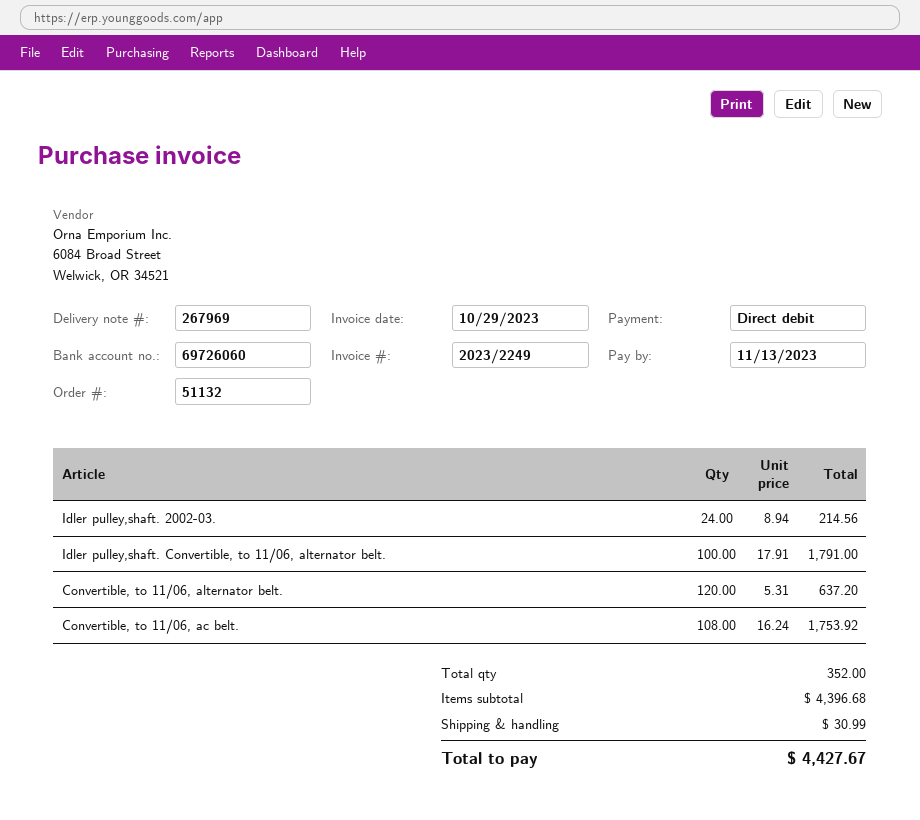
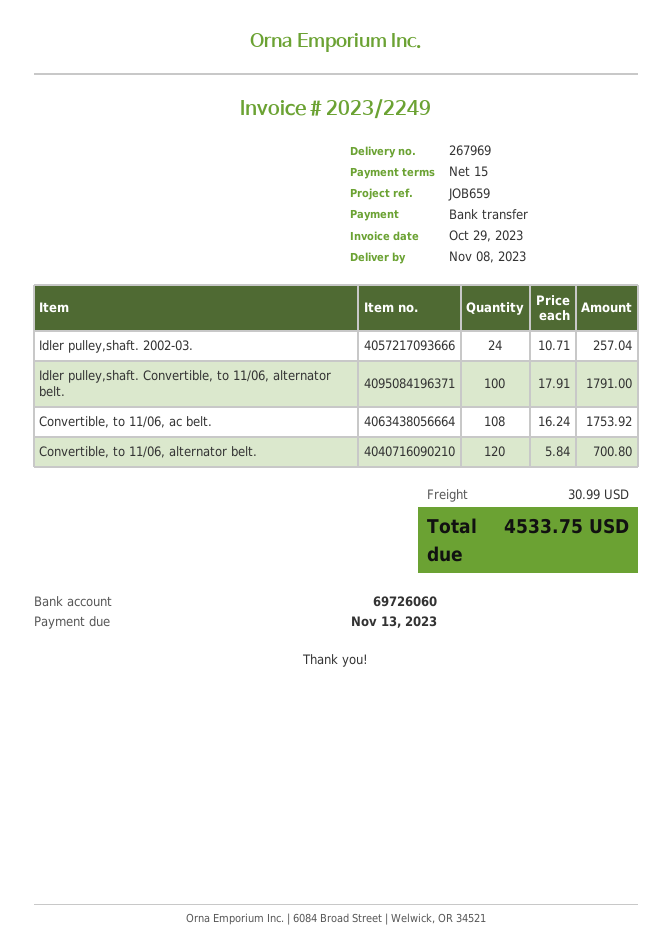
payment method: direct debit -> bank transfer
Idler pulley,shaft. 2002-03.: 24 x 8.94 = 214.56 -> 24 x 10.71 = 257.04
Convertible, to 11/06, alternator belt.: 120 x 5.31 = 637.20 -> 120 x 5.84 = 700.80
total: 4427.67 -> 4533.75

